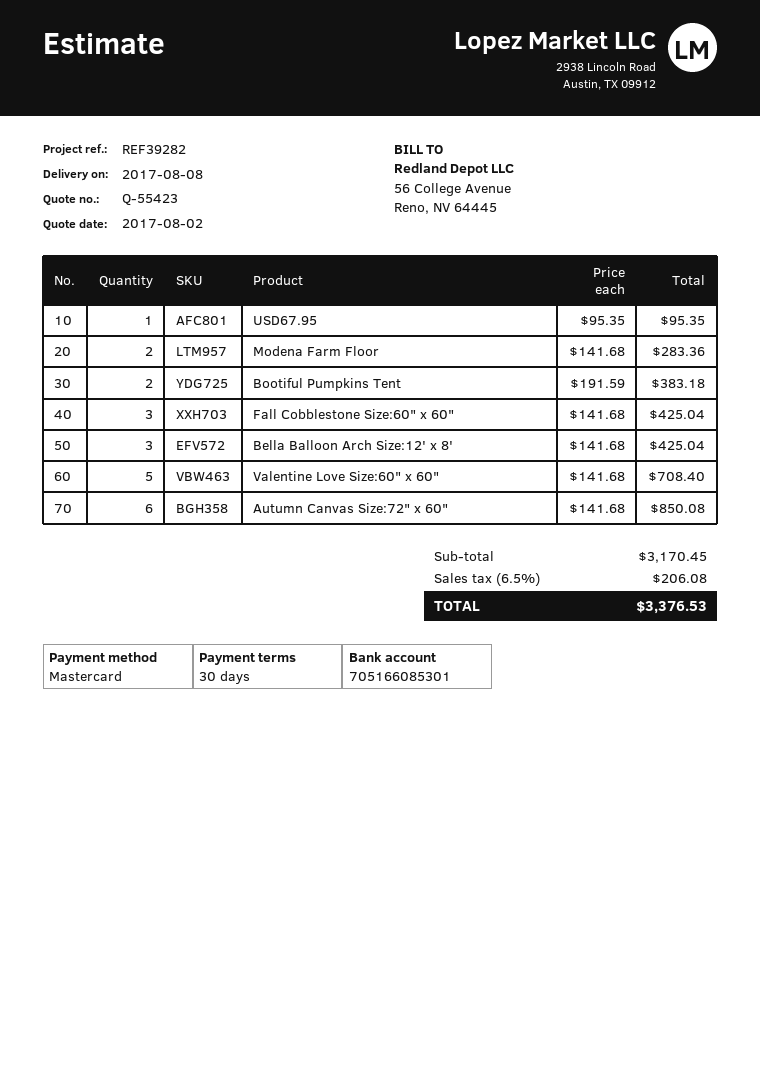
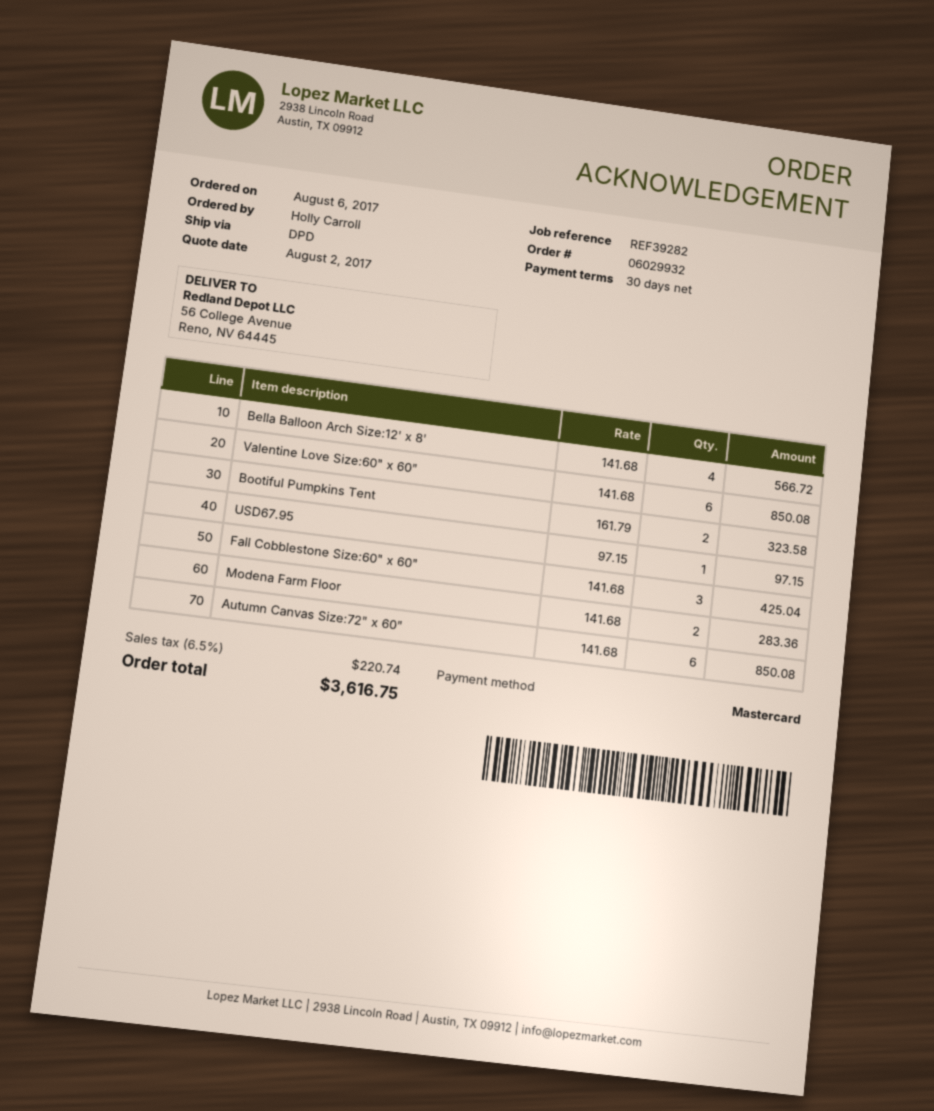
USD67.95: 1 x 95.35 = 95.35 -> 1 x 97.15 = 97.15
Bootiful Pumpkins Tent: 2 x 191.59 = 383.18 -> 2 x 161.79 = 323.58
Bella Balloon Arch Size:12' x 8': 3 x 141.68 = 425.04 -> 4 x 141.68 = 566.72
Valentine Love Size:60" x 60": 5 x 141.68 = 708.40 -> 6 x 141.68 = 850.08
tax: 6.5% = 206.08 -> 6.5% = 220.74
total: 3376.53 -> 3616.75

